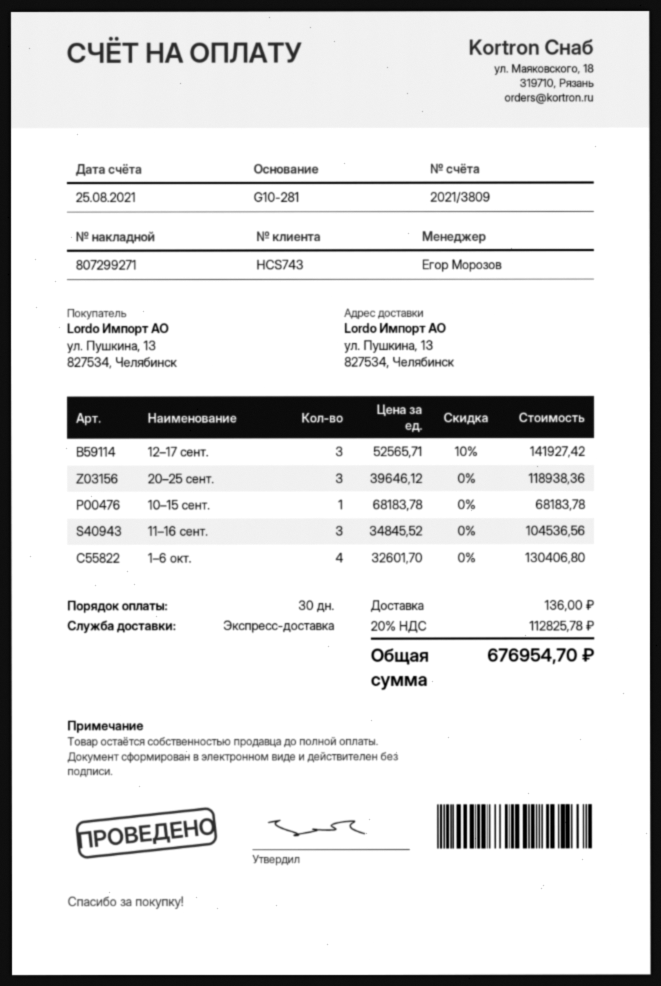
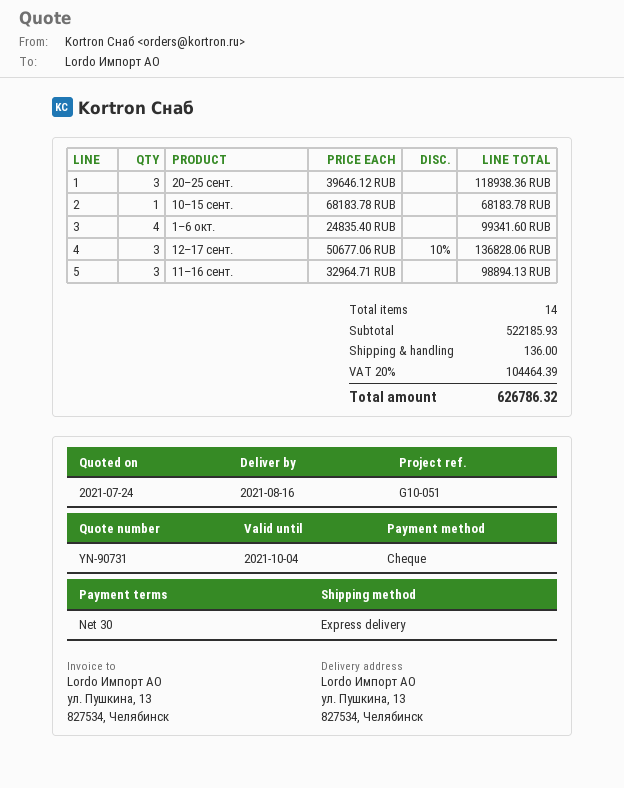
reference: G10-281 -> G10-051
12–17 сент.: 3 x 52565.71 - 10% = 141927.42 -> 3 x 50677.06 - 10% = 136828.06
11–16 сент.: 3 x 34845.52 = 104536.56 -> 3 x 32964.71 = 98894.13
1–6 окт.: 4 x 32601.70 = 130406.80 -> 4 x 24835.40 = 99341.60
tax: 20% = 112825.78 -> 20% = 104464.39
total: 676954.70 -> 626786.32

